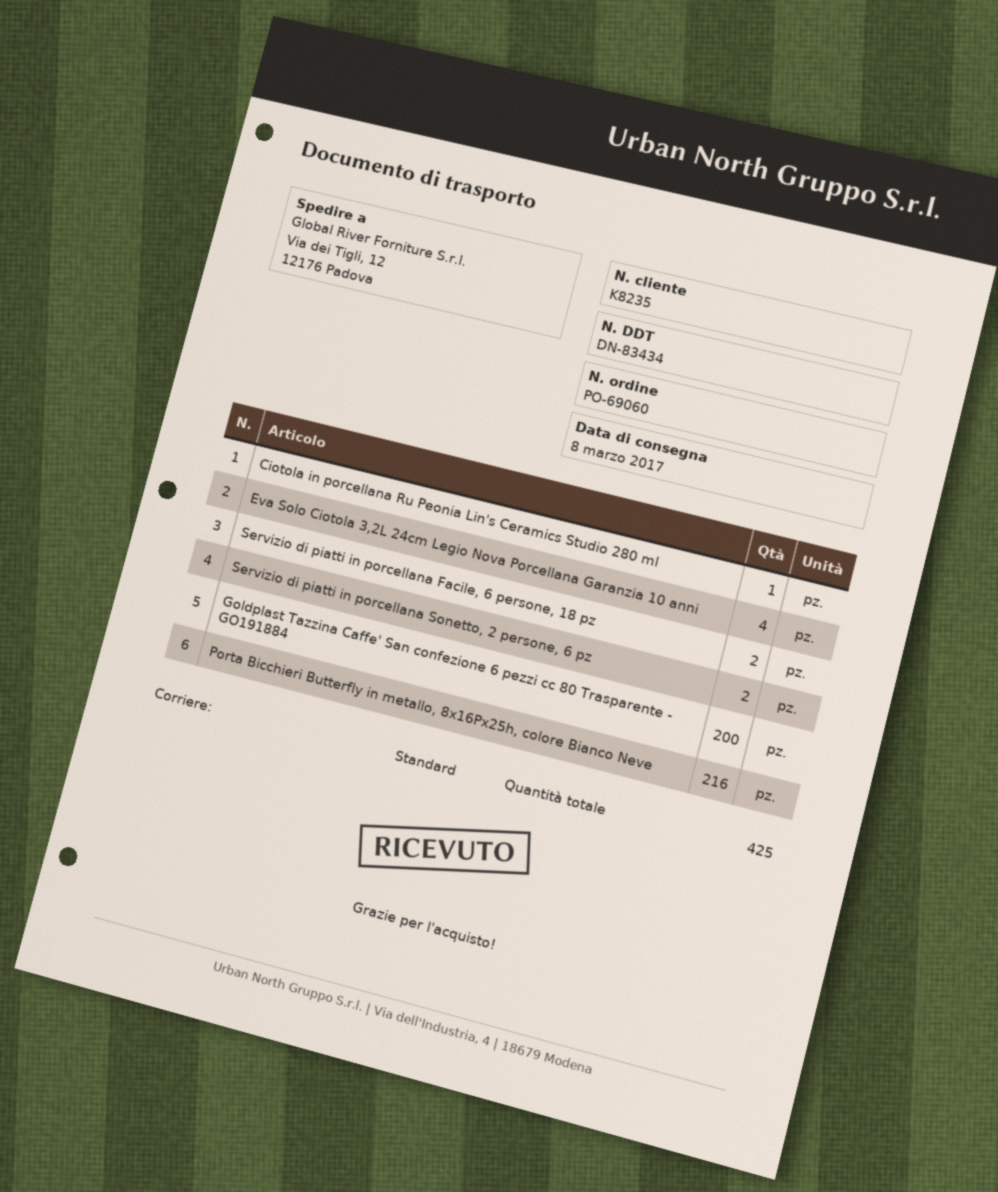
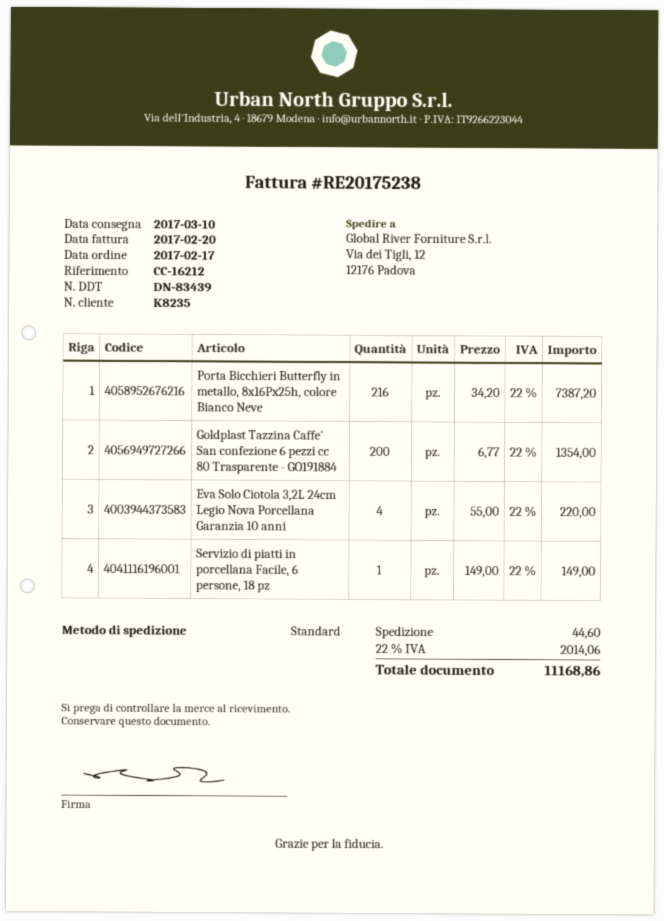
delivery note number: DN-83434 -> DN-83439
delivery date: 2017-03-08 -> 2017-03-10
Ciotola in porcellana Ru Peonia Lin's Ceramics Studio 280 ml: 1 -> none
Servizio di piatti in porcellana Facile, 6 persone, 18 pz: 2 -> 1
Servizio di piatti in porcellana Sonetto, 2 persone, 6 pz: 2 -> none

